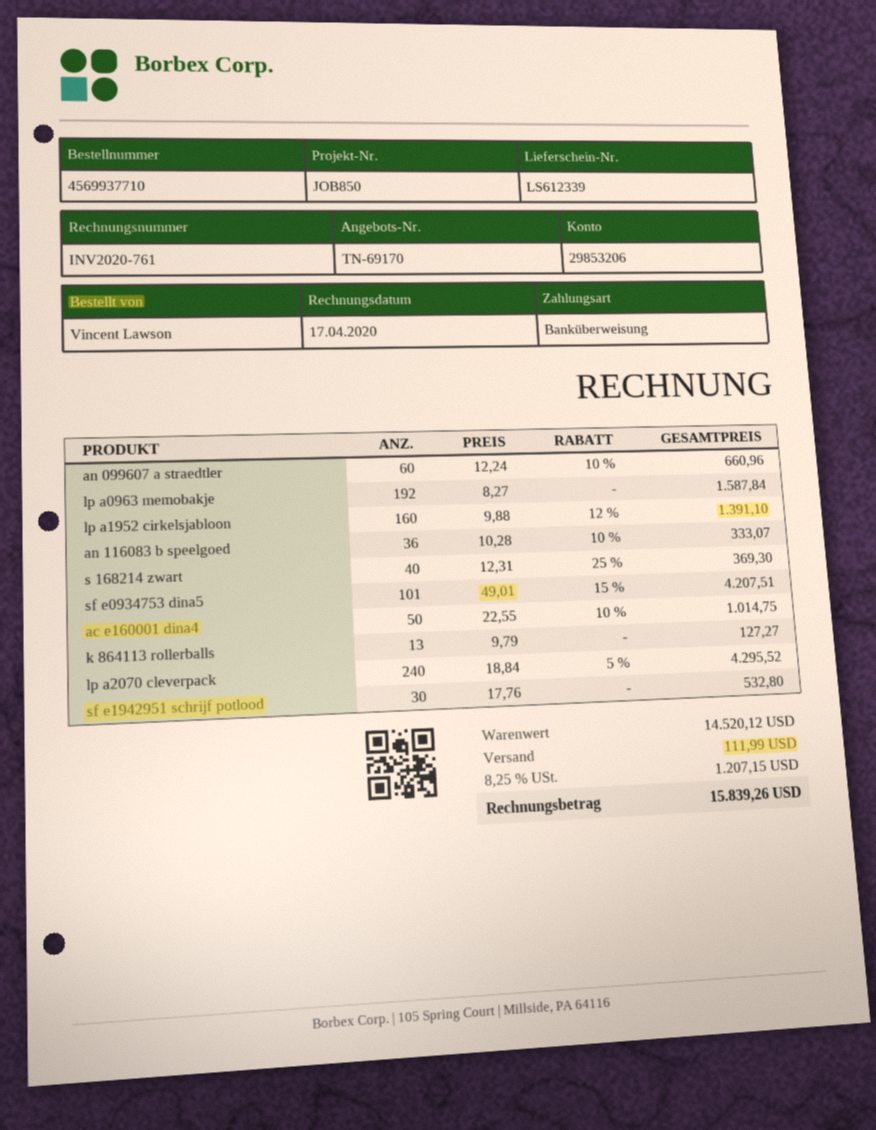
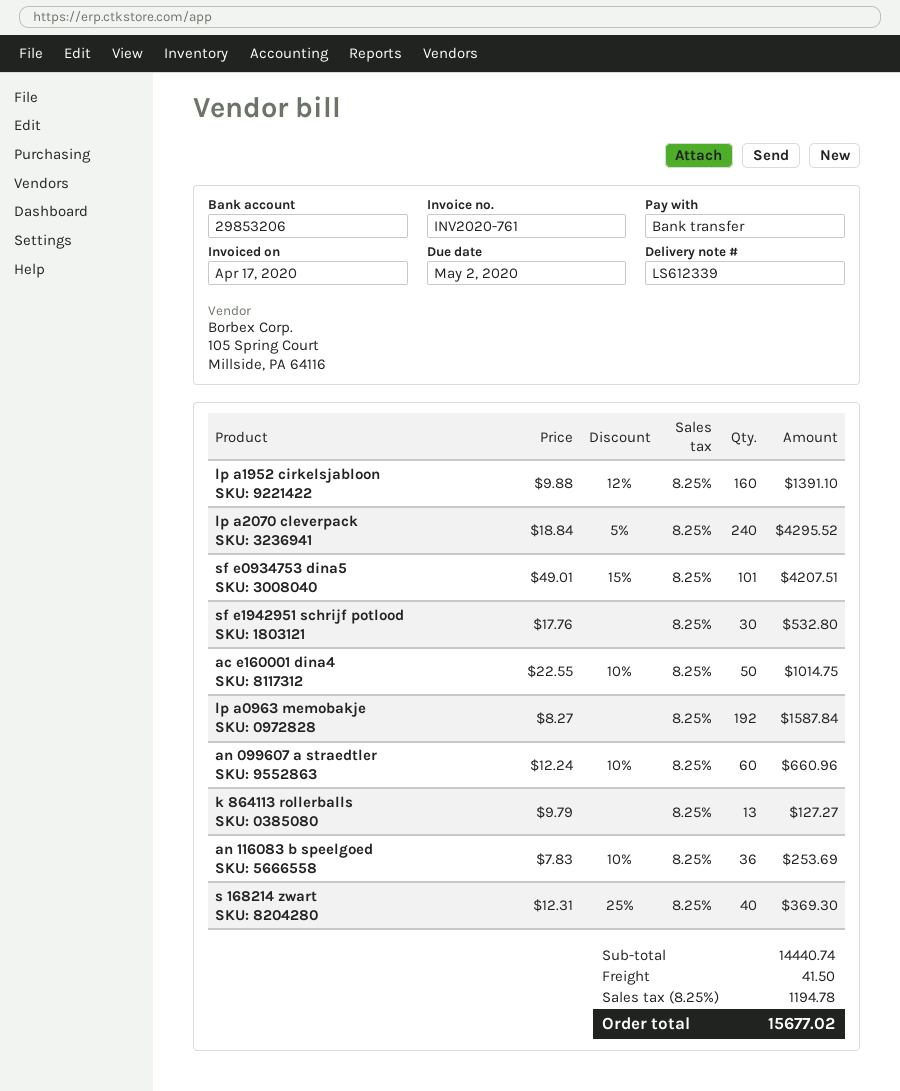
an 116083 b speelgoed: 36 x 10.28 - 10% = 333.07 -> 36 x 7.83 - 10% = 253.69
subtotal: 14520.12 -> 14440.74
shipping: 111.99 -> 41.50
tax: 8.25% = 1207.15 -> 8.25% = 1194.78
total: 15839.26 -> 15677.02

